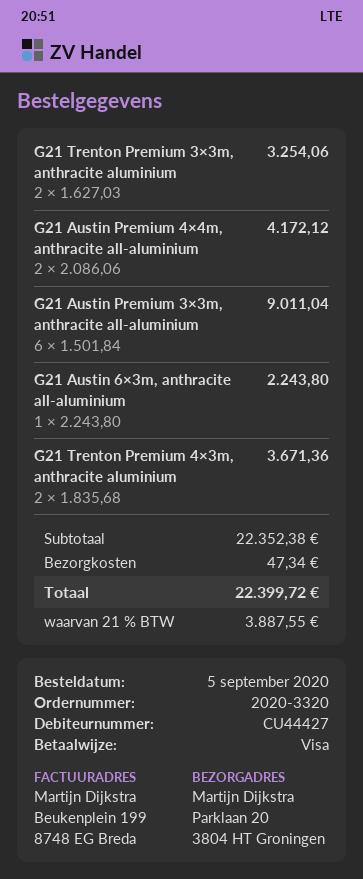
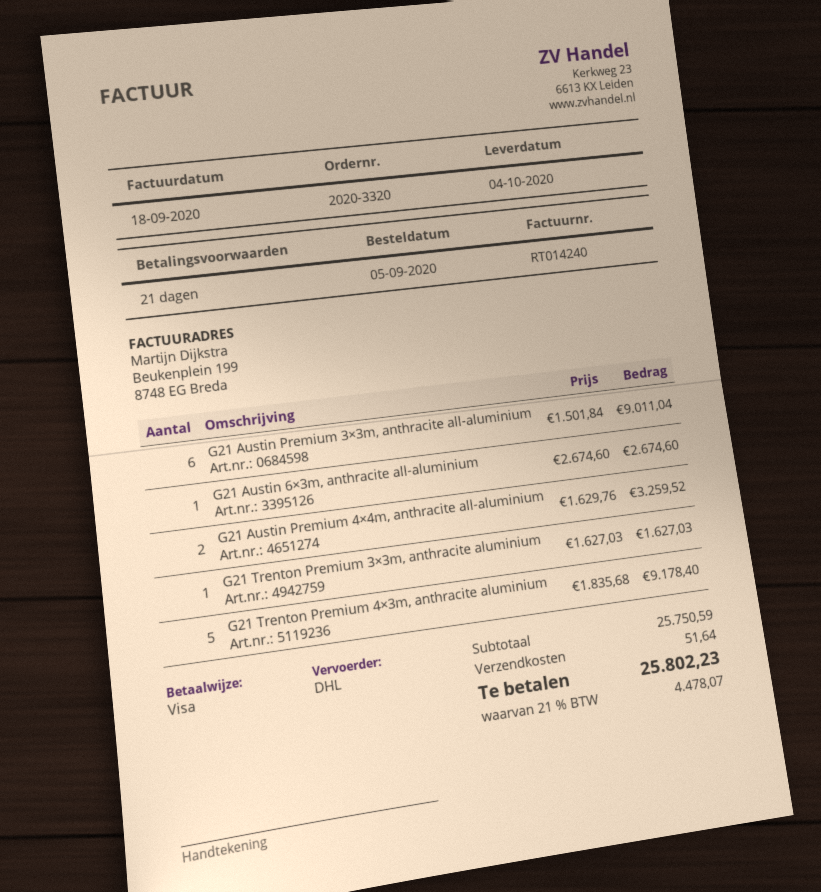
G21 Trenton Premium 3×3m, anthracite aluminium: 2 x 1627.03 = 3254.06 -> 1 x 1627.03 = 1627.03
G21 Austin Premium 4×4m, anthracite all-aluminium: 2 x 2086.06 = 4172.12 -> 2 x 1629.76 = 3259.52
G21 Austin 6×3m, anthracite all-aluminium: 1 x 2243.80 = 2243.80 -> 1 x 2674.60 = 2674.60
G21 Trenton Premium 4×3m, anthracite aluminium: 2 x 1835.68 = 3671.36 -> 5 x 1835.68 = 9178.40
subtotal: 22352.38 -> 25750.59
shipping: 47.34 -> 51.64
tax: 21% = 3887.55 -> 21% = 4478.07
total: 22399.72 -> 25802.23

